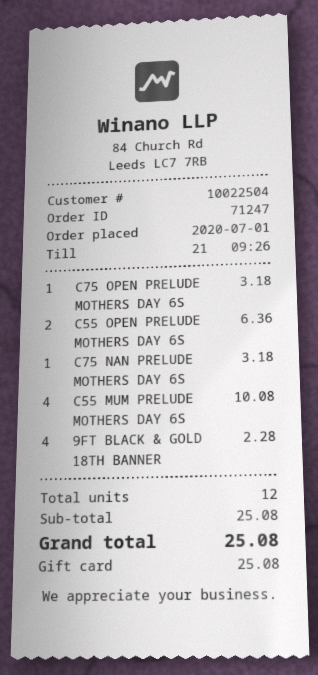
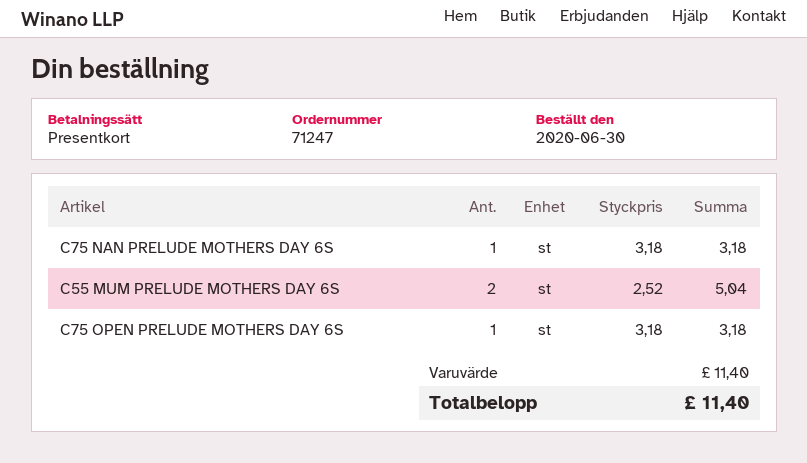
order date: 2020-07-01 -> 2020-06-30
C55 OPEN PRELUDE MOTHERS DAY 6S: 2 for 6.36 -> none
C55 MUM PRELUDE MOTHERS DAY 6S: 4 for 10.08 -> 2 for 5.04
9FT BLACK & GOLD 18TH BANNER: 4 for 2.28 -> none
subtotal: 25.08 -> 11.40
total: 25.08 -> 11.40

